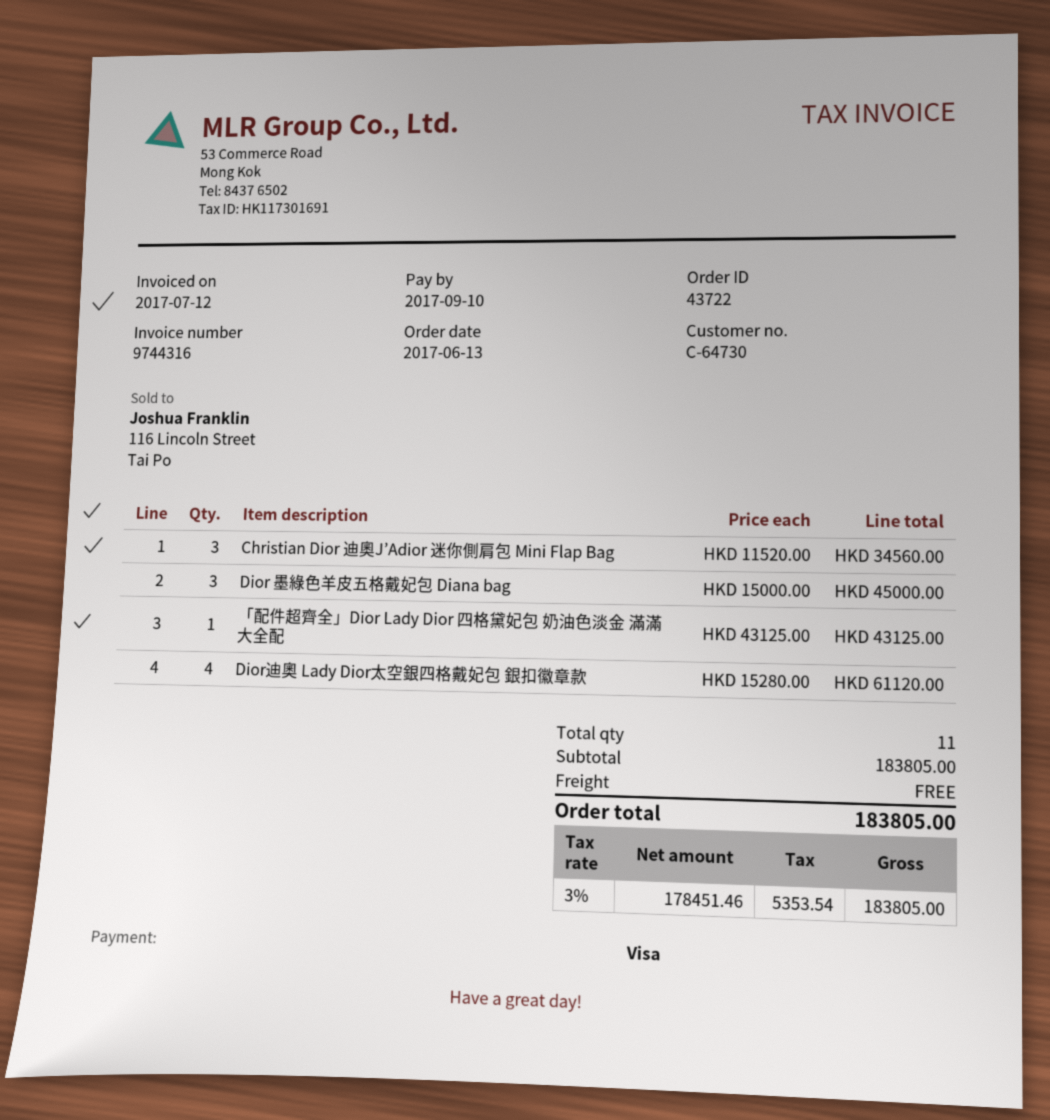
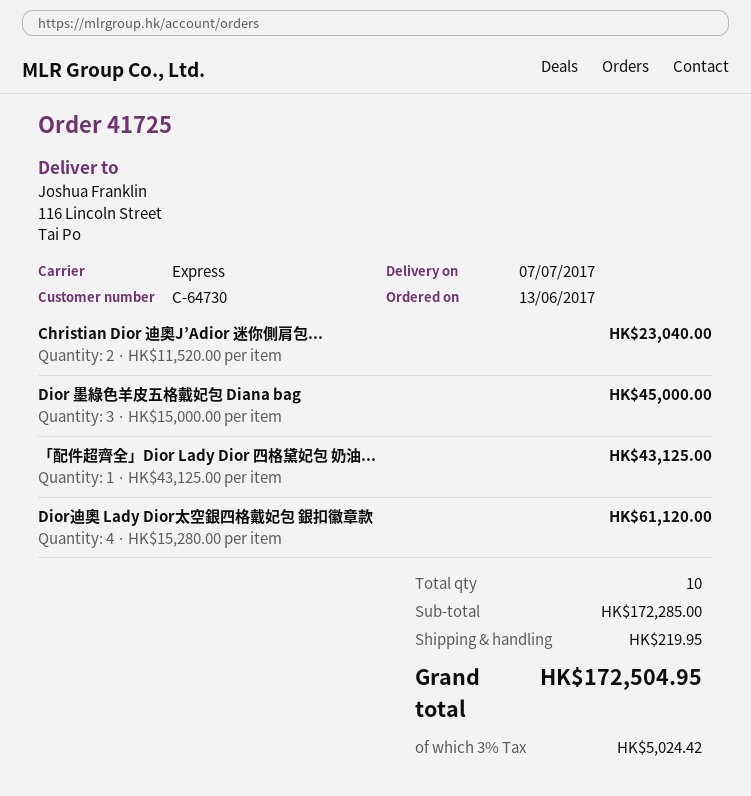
order number: 43722 -> 41725
Christian Dior 迪奧J’Adior 迷你側肩包 Mini Flap Bag: 3 x 11520.00 = 34560.00 -> 2 x 11520.00 = 23040.00
total quantity: 11 -> 10
subtotal: 183805.00 -> 172285.00
shipping: 0.00 -> 219.95
tax: 3% = 5353.54 -> 3% = 5024.42
total: 183805.00 -> 172504.95

